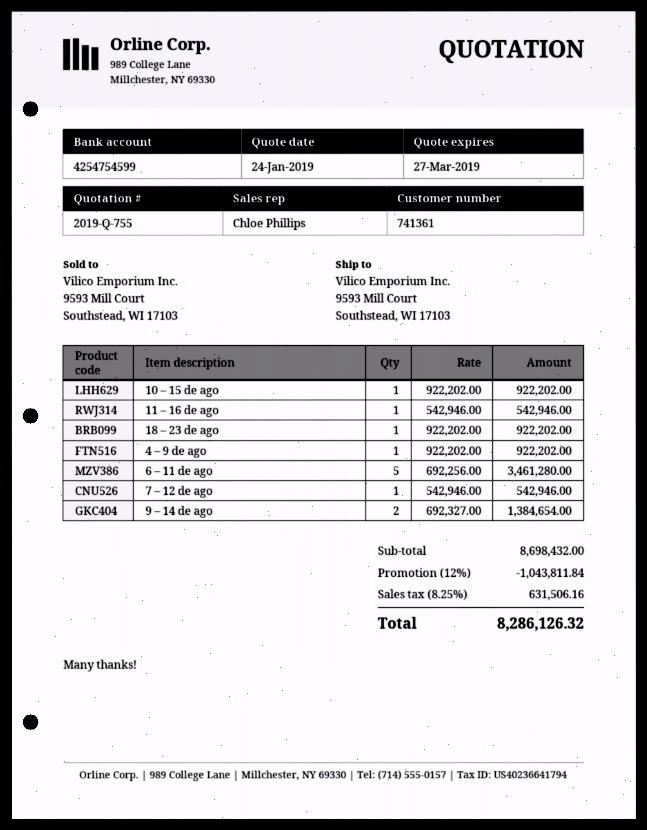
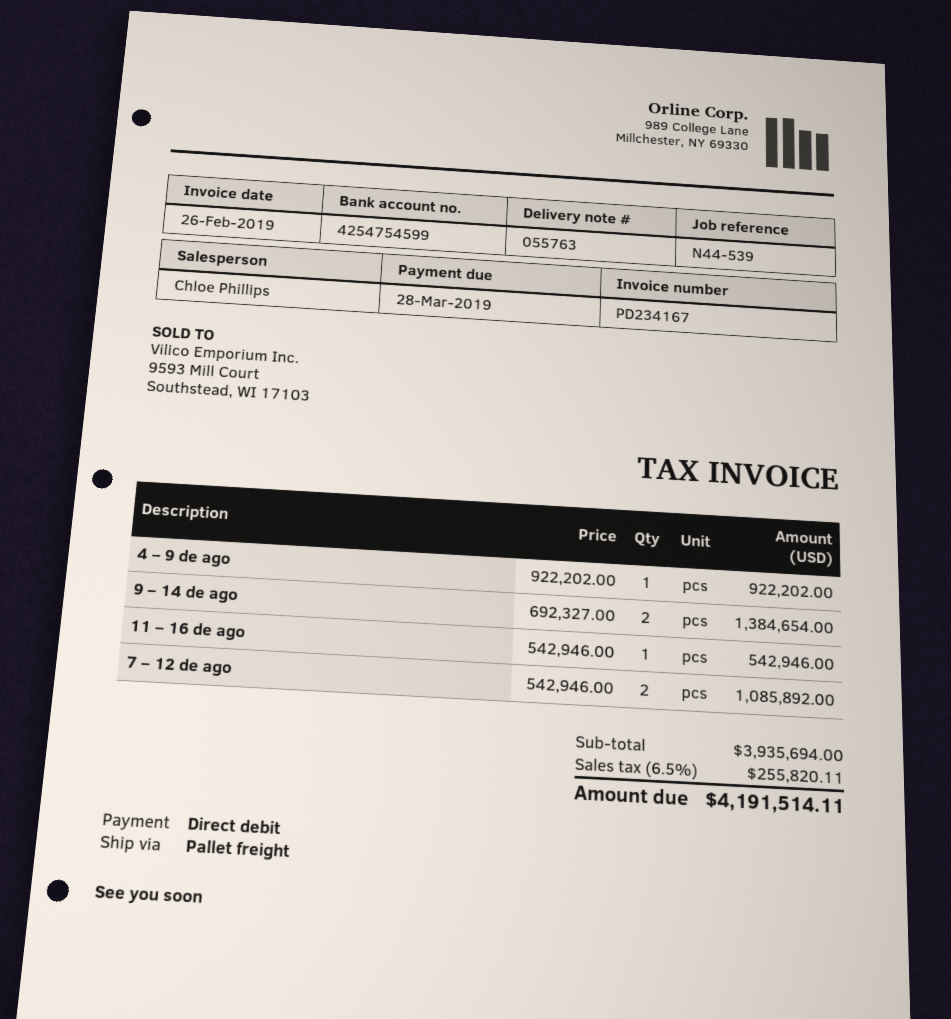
10 – 15 de ago: 1 x 922202.00 = 922202.00 -> none
18 – 23 de ago: 1 x 922202.00 = 922202.00 -> none
6 – 11 de ago: 5 x 692256.00 = 3461280.00 -> none
7 – 12 de ago: 1 x 542946.00 = 542946.00 -> 2 x 542946.00 = 1085892.00
subtotal: 8698432.00 -> 3935694.00
discount: 12% = 1043811.84 -> none
tax: 8.25% = 631506.16 -> 6.5% = 255820.11
total: 8286126.32 -> 4191514.11

